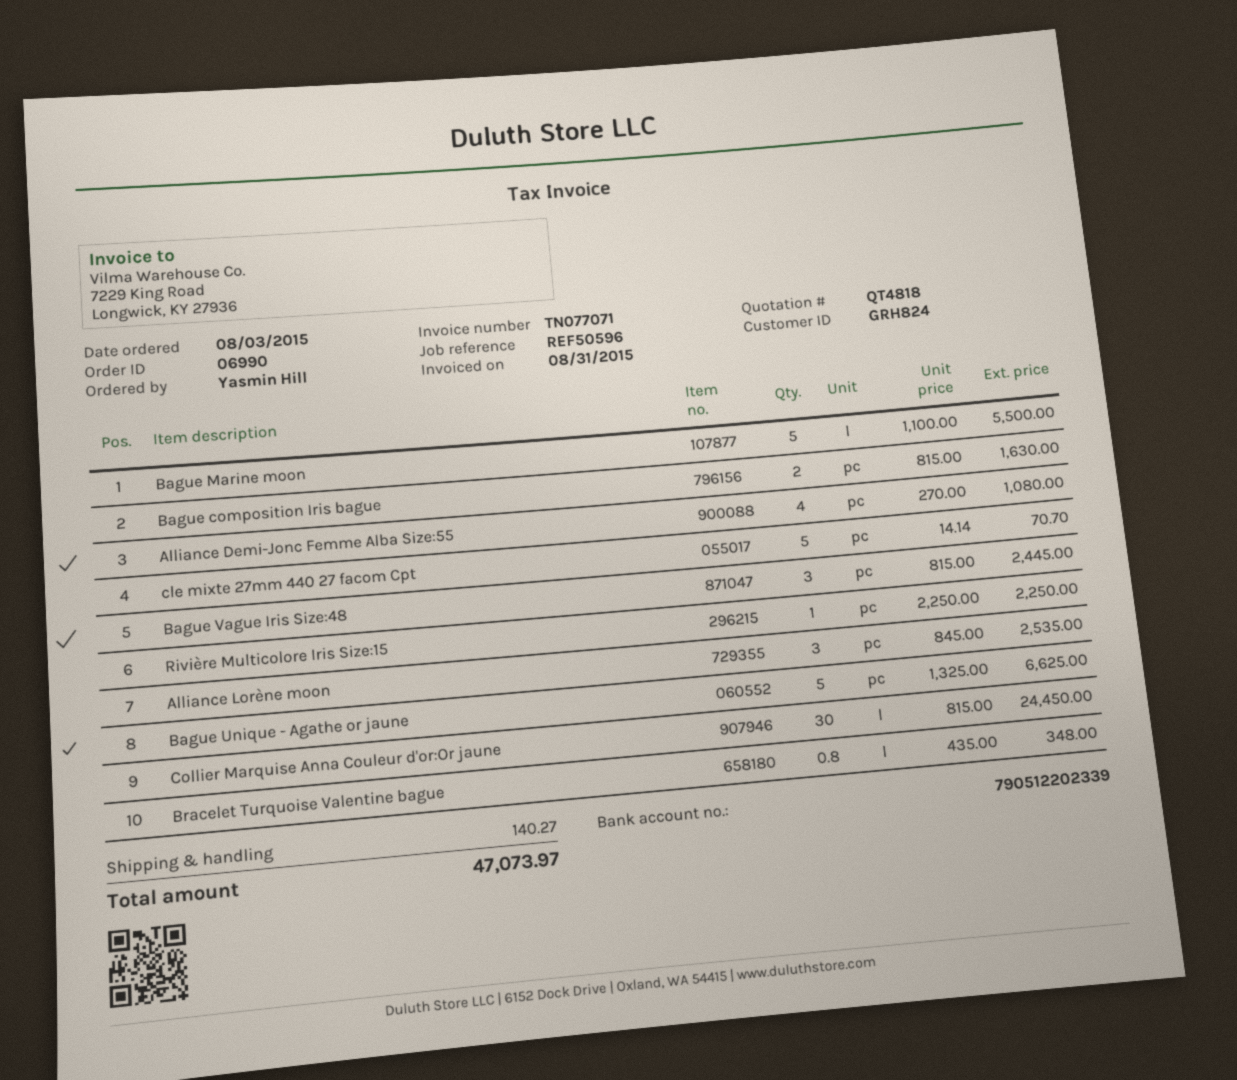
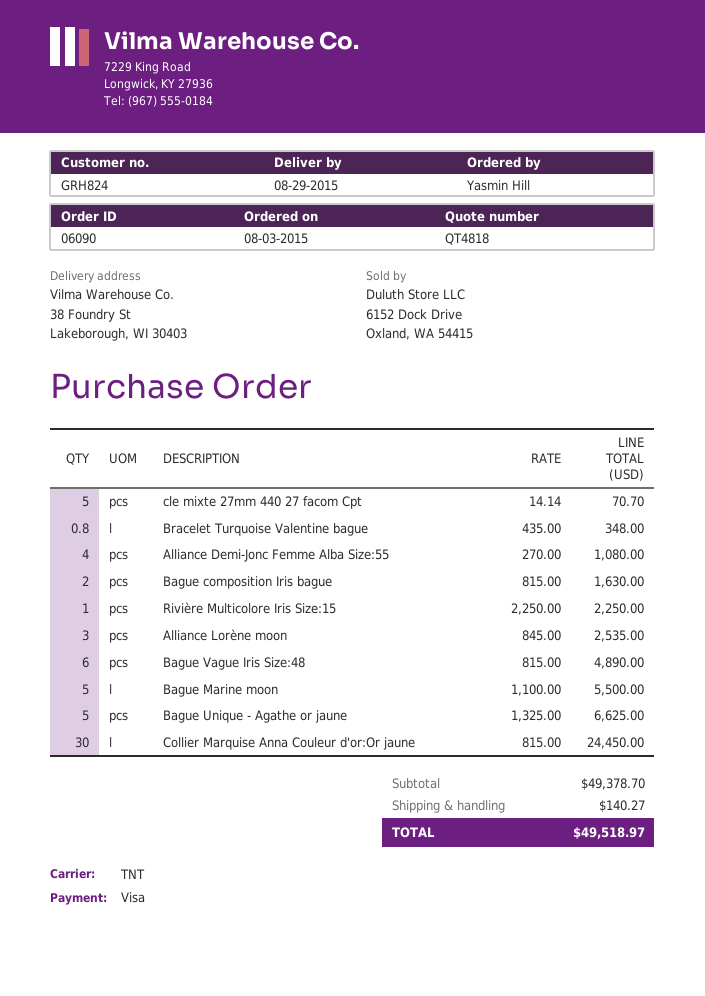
order number: 06990 -> 06090
Bague Vague Iris Size:48: 3 x 815.00 = 2445.00 -> 6 x 815.00 = 4890.00
total: 47073.97 -> 49518.97

